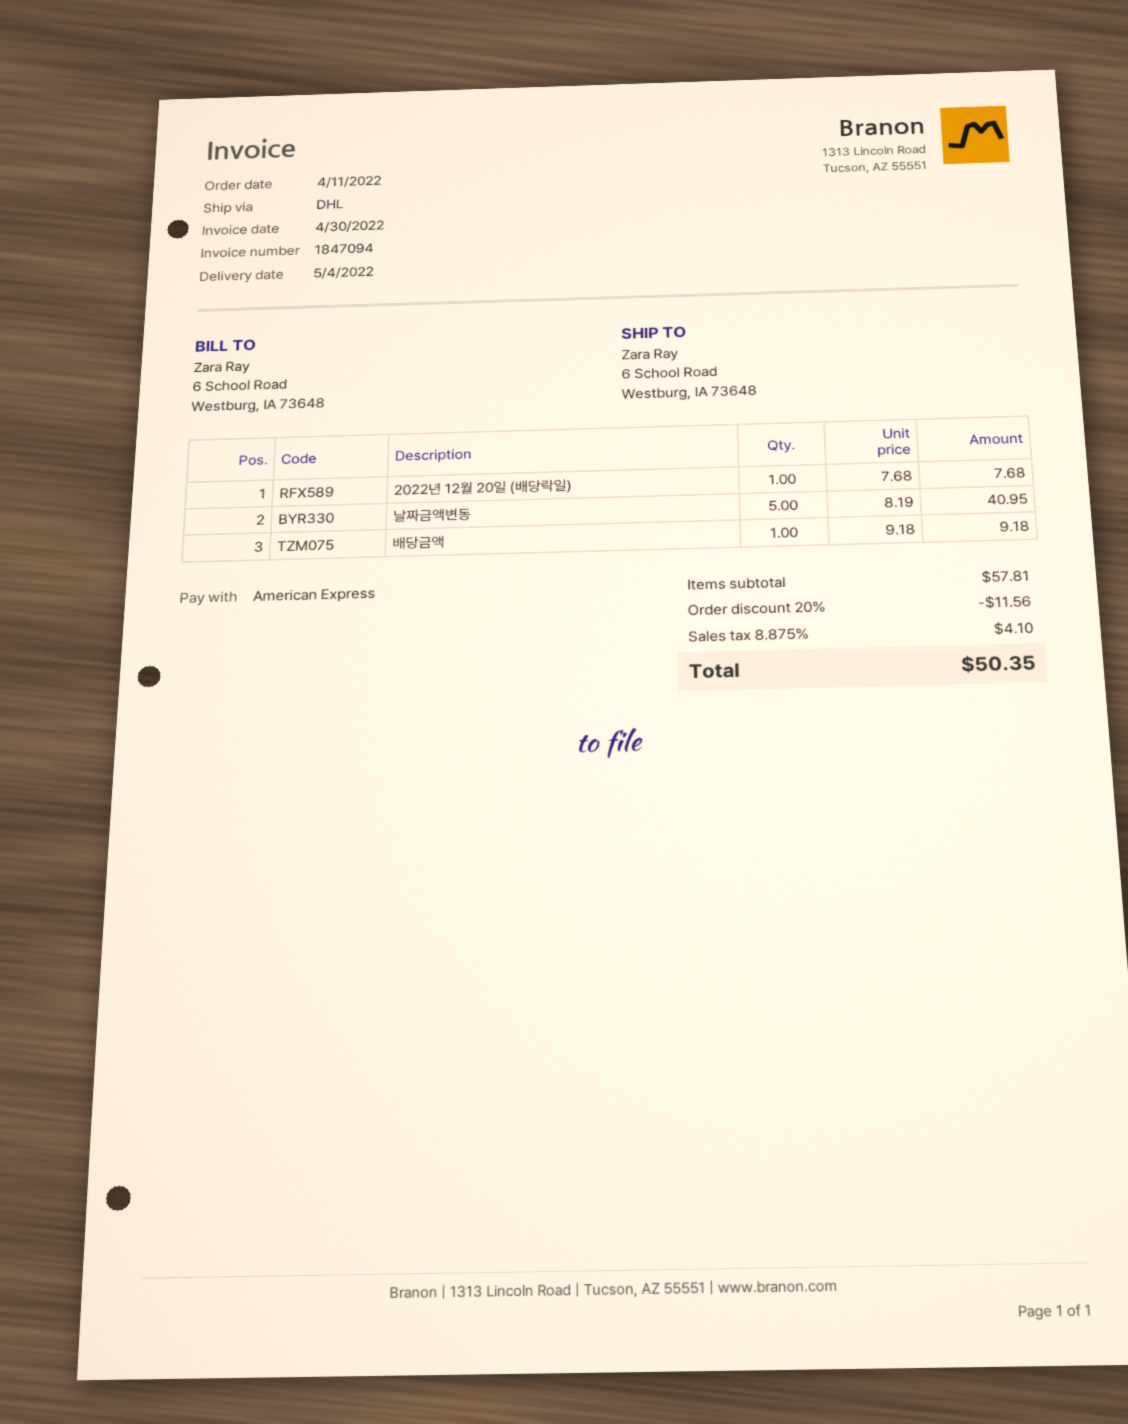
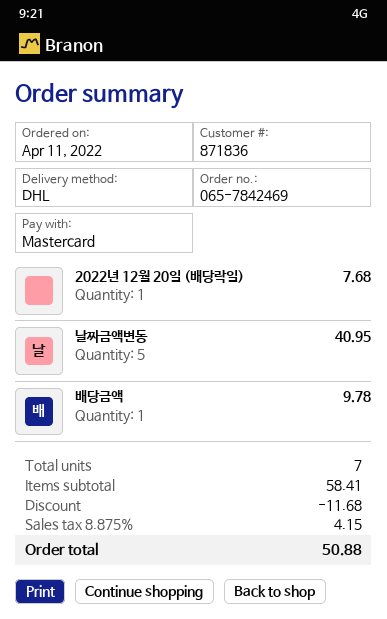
payment method: American Express -> Mastercard
배당금액: 1 for 9.18 -> 1 for 9.78
subtotal: 57.81 -> 58.41
discount: 11.56 -> 11.68
tax: 8.875% = 4.10 -> 8.875% = 4.15
total: 50.35 -> 50.88

